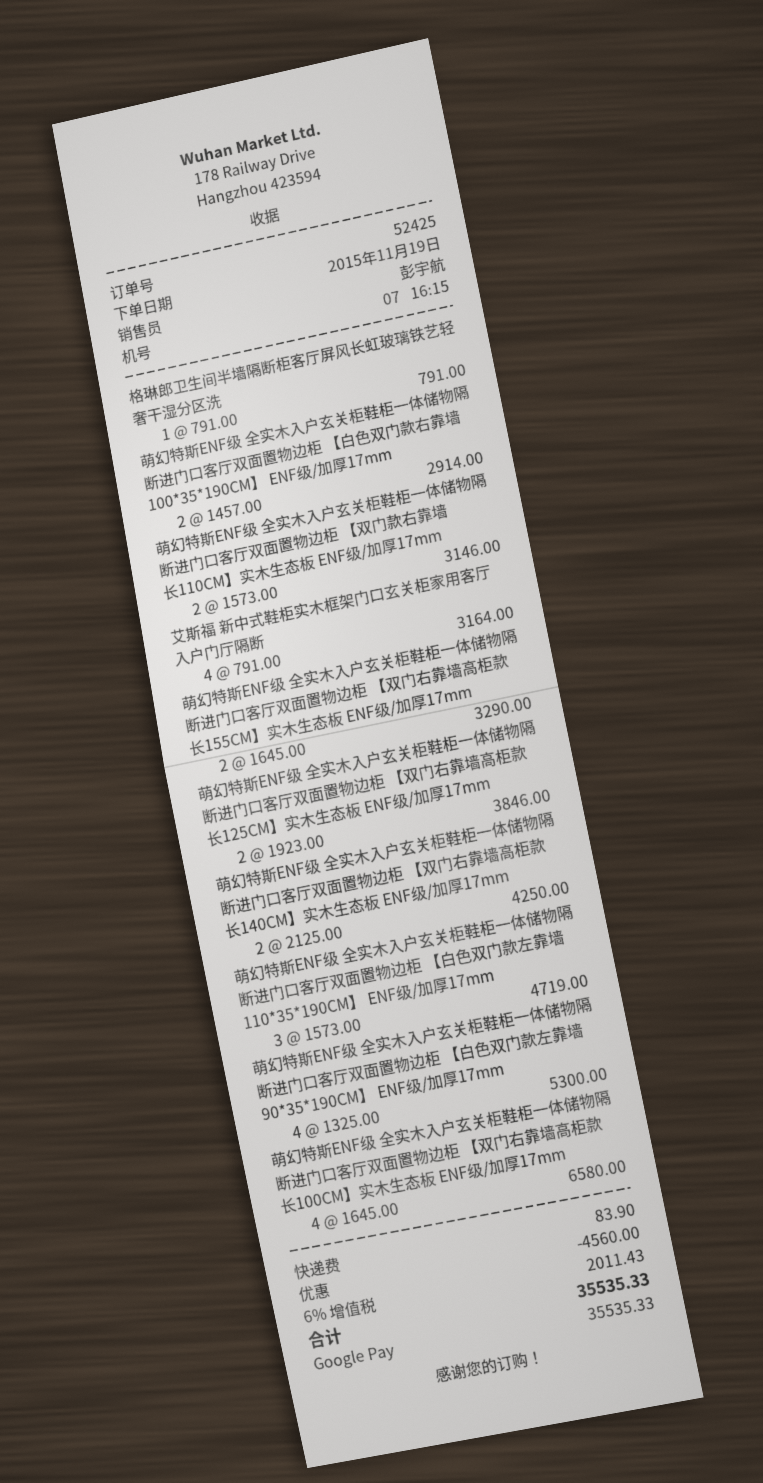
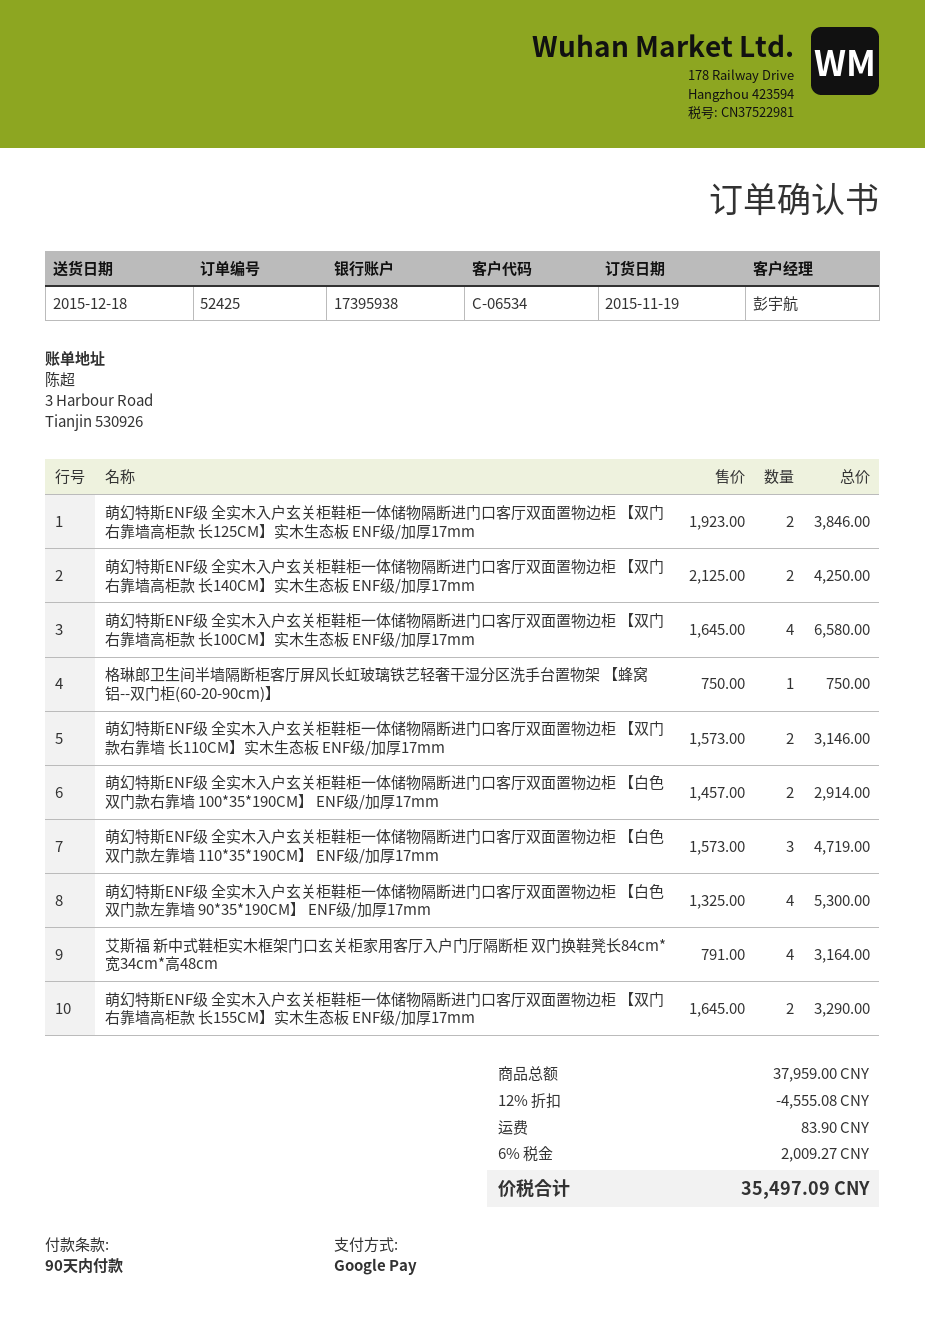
格琳郎卫生间半墙隔断柜客厅屏风长虹玻璃铁艺轻奢干湿分区洗: 1 x 791.00 = 791.00 -> 1 x 750.00 = 750.00
discount: 4560.00 -> 4555.08
tax: 6% = 2011.43 -> 6% = 2009.27
total: 35535.33 -> 35497.09

